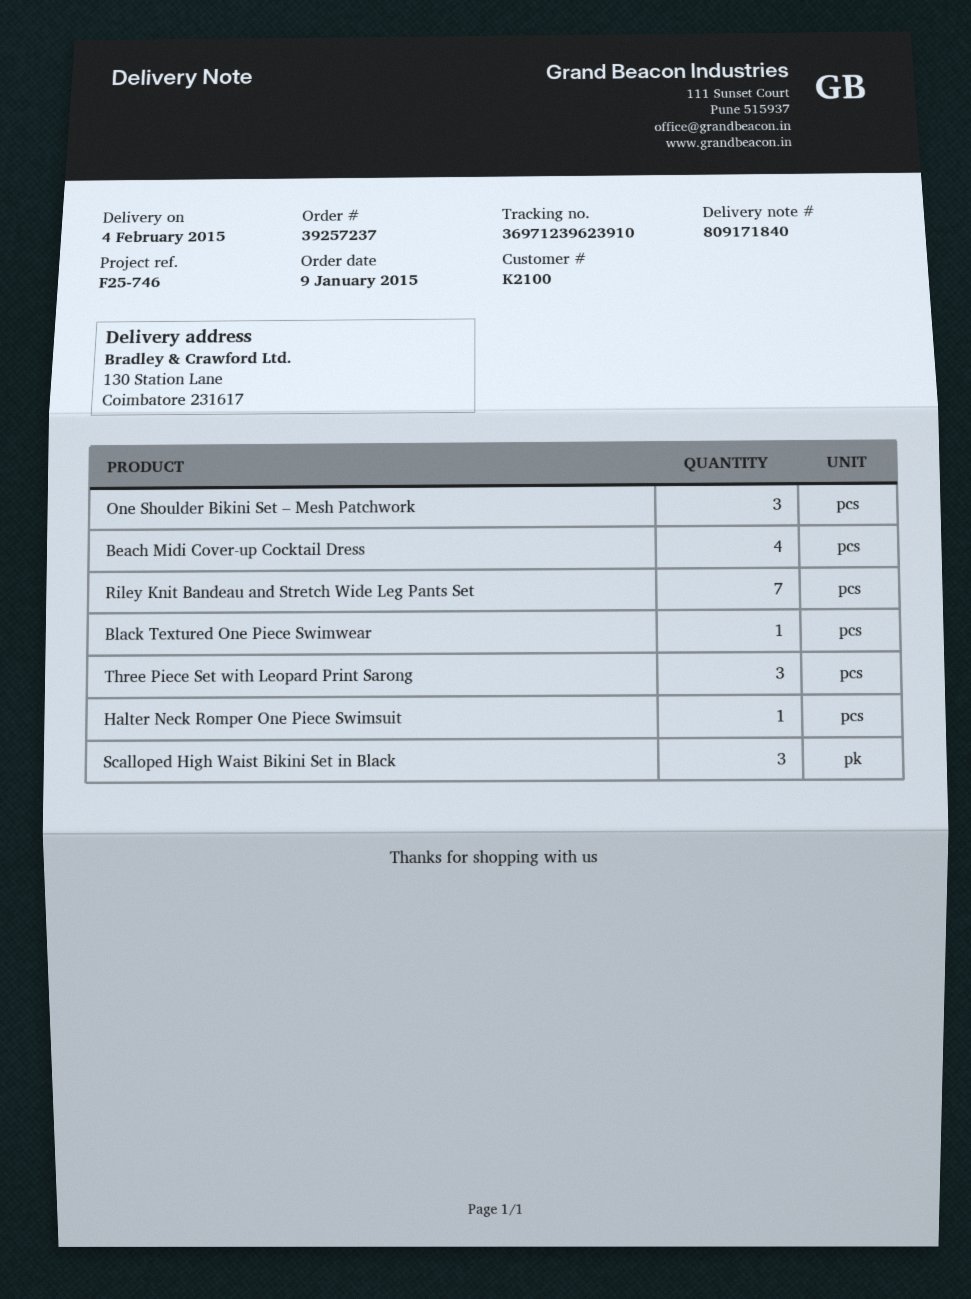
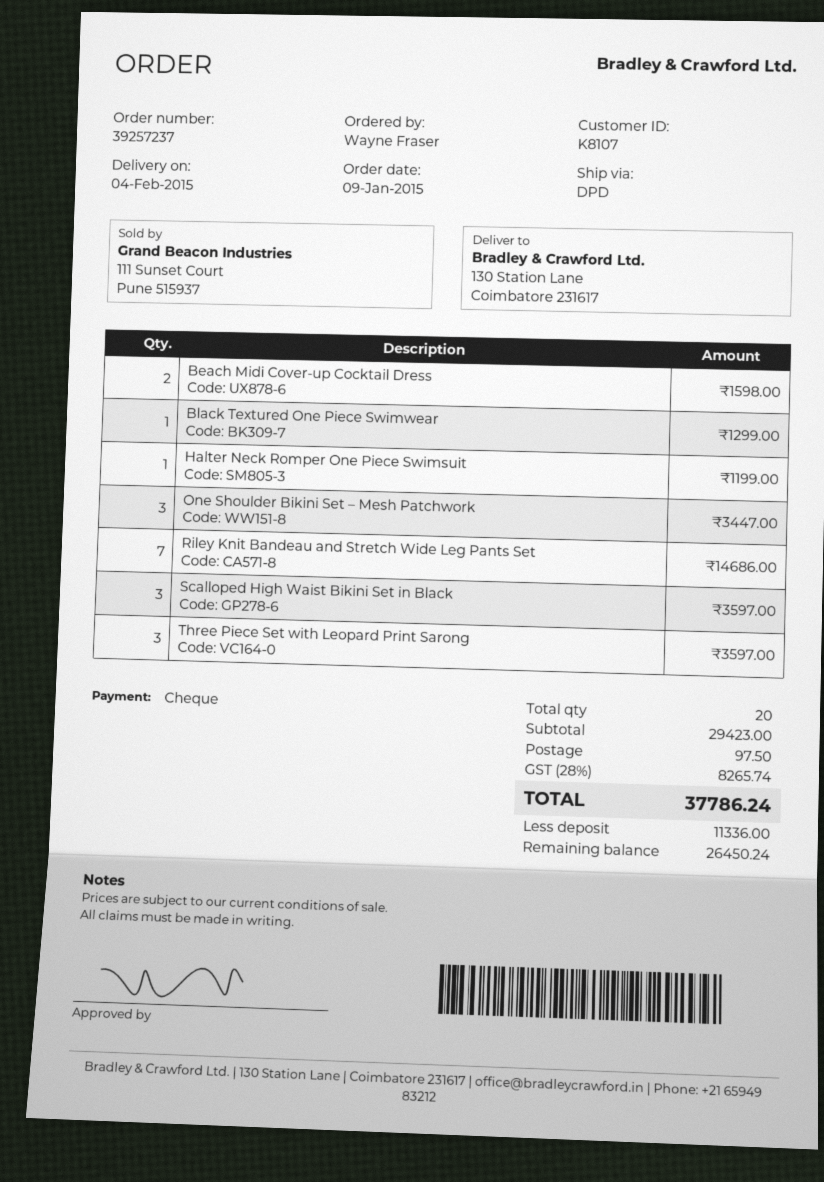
customer number: K2100 -> K8107
Beach Midi Cover-up Cocktail Dress: 4 -> 2

